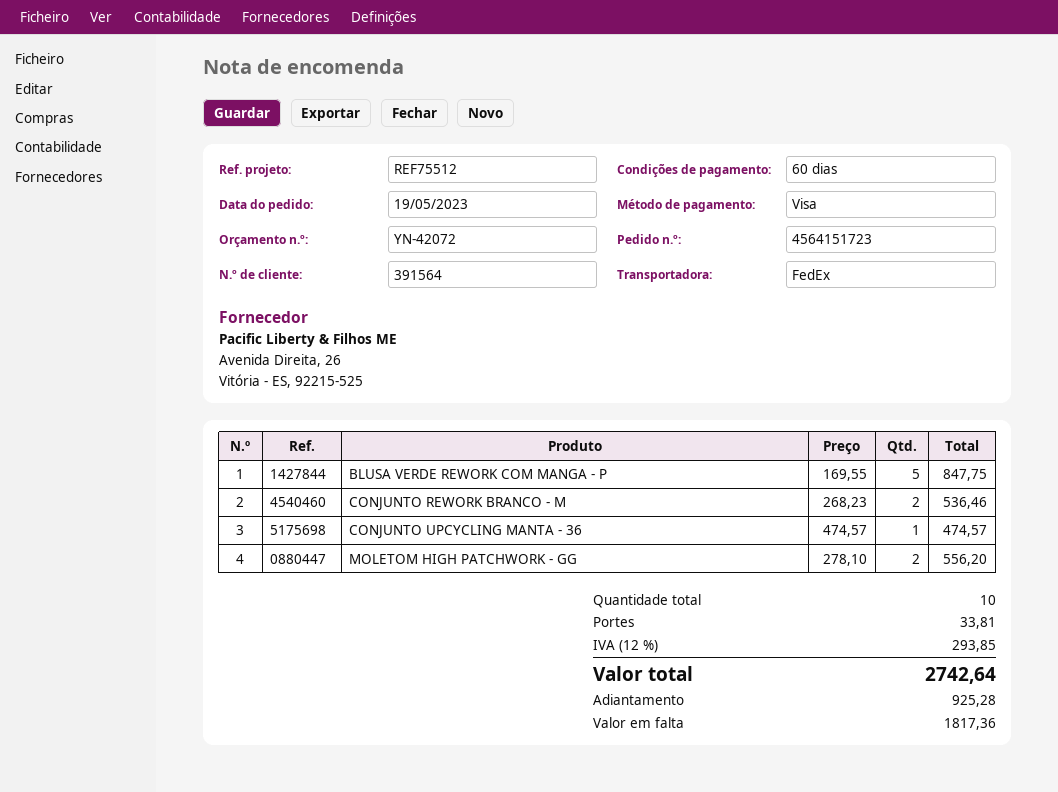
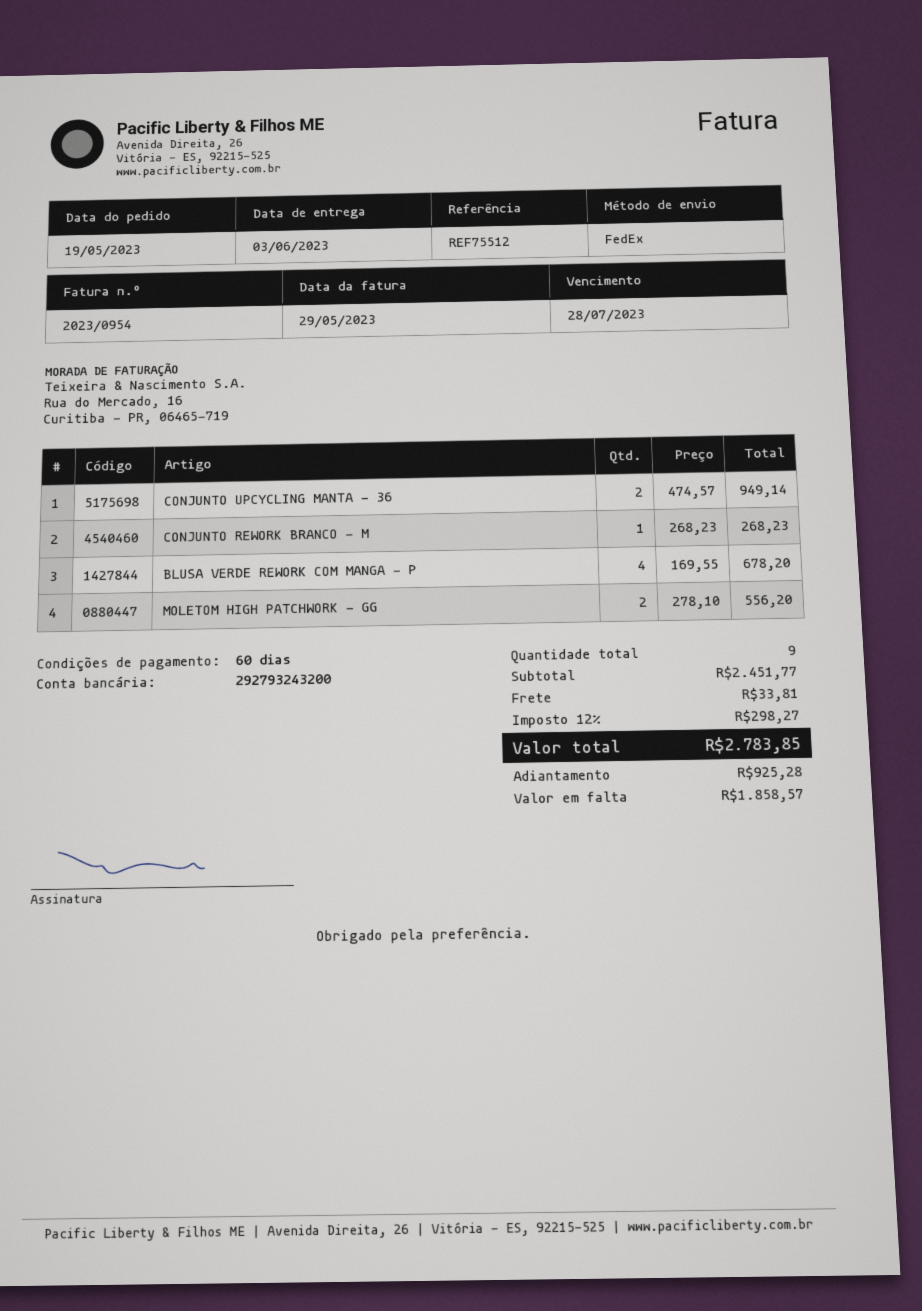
BLUSA VERDE REWORK COM MANGA - P: 5 x 169.55 = 847.75 -> 4 x 169.55 = 678.20
CONJUNTO REWORK BRANCO - M: 2 x 268.23 = 536.46 -> 1 x 268.23 = 268.23
CONJUNTO UPCYCLING MANTA - 36: 1 x 474.57 = 474.57 -> 2 x 474.57 = 949.14
total quantity: 10 -> 9
tax: 12% = 293.85 -> 12% = 298.27
total: 2742.64 -> 2783.85
balance: 1817.36 -> 1858.57

